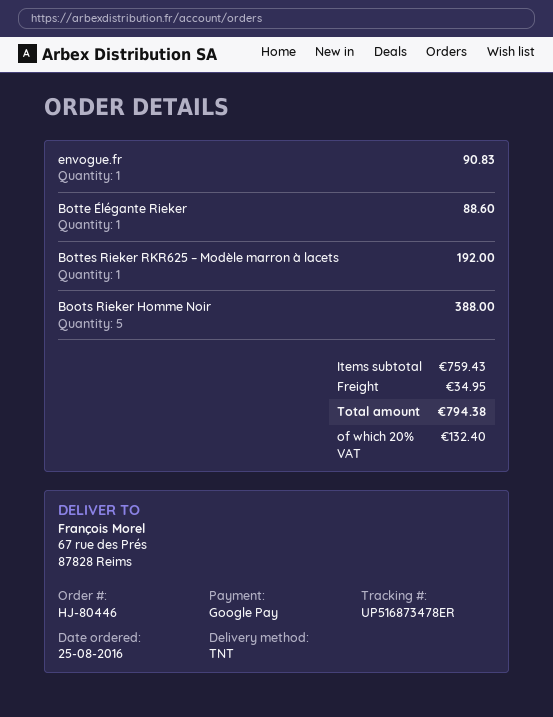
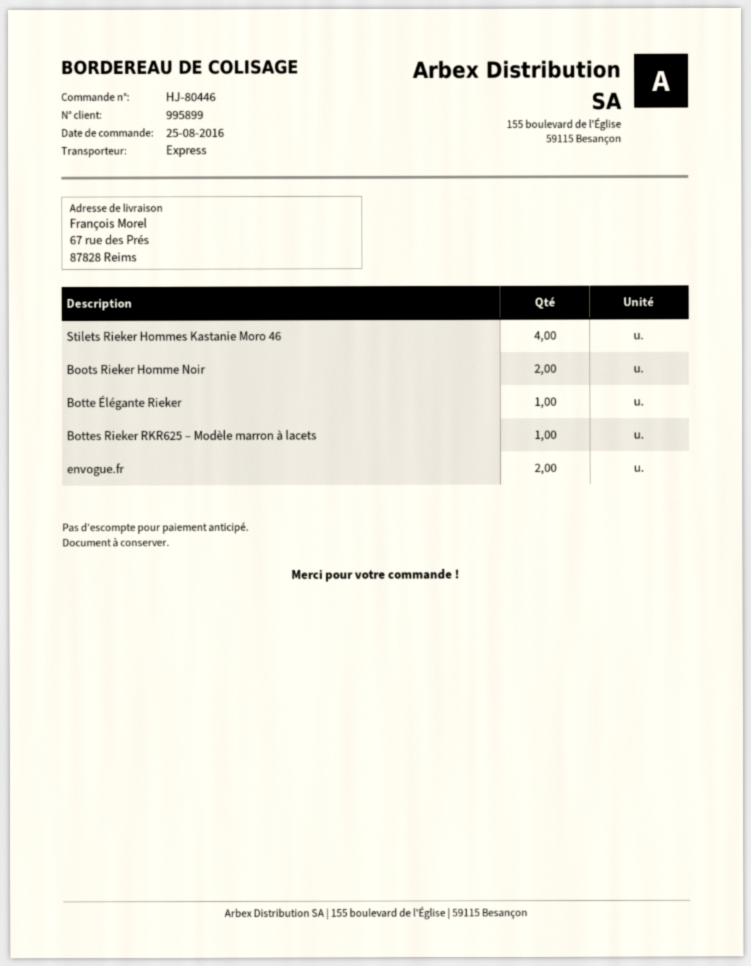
shipping method: TNT -> express
envogue.fr: 1 -> 2
Boots Rieker Homme Noir: 5 -> 2
Stilets Rieker Hommes Kastanie Moro 46: none -> 4

